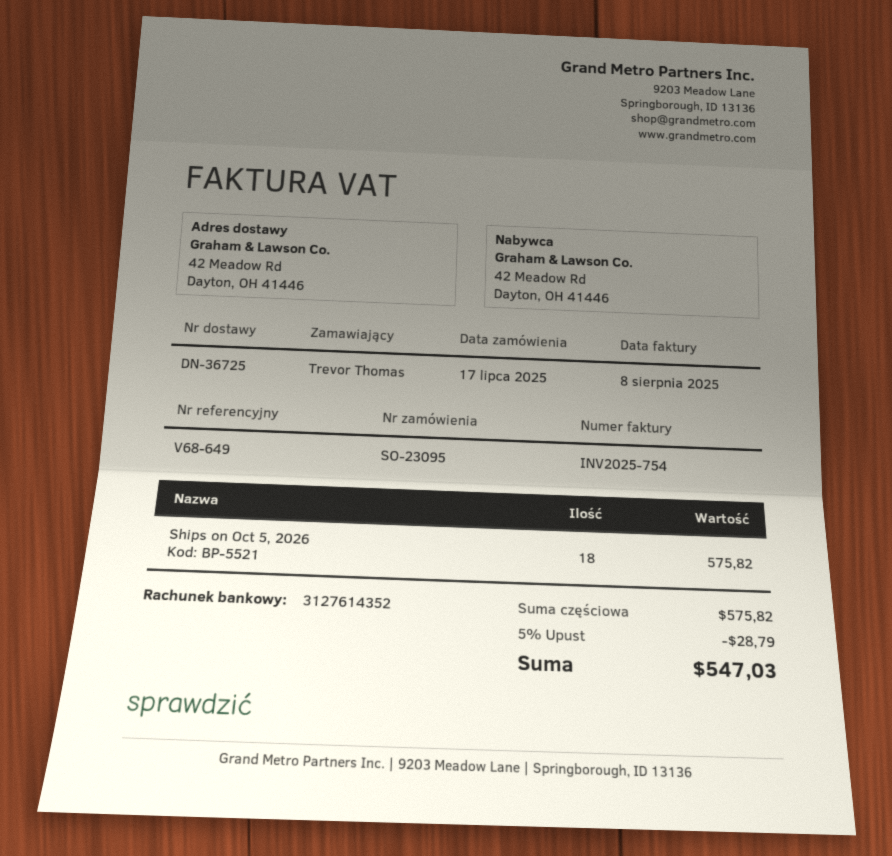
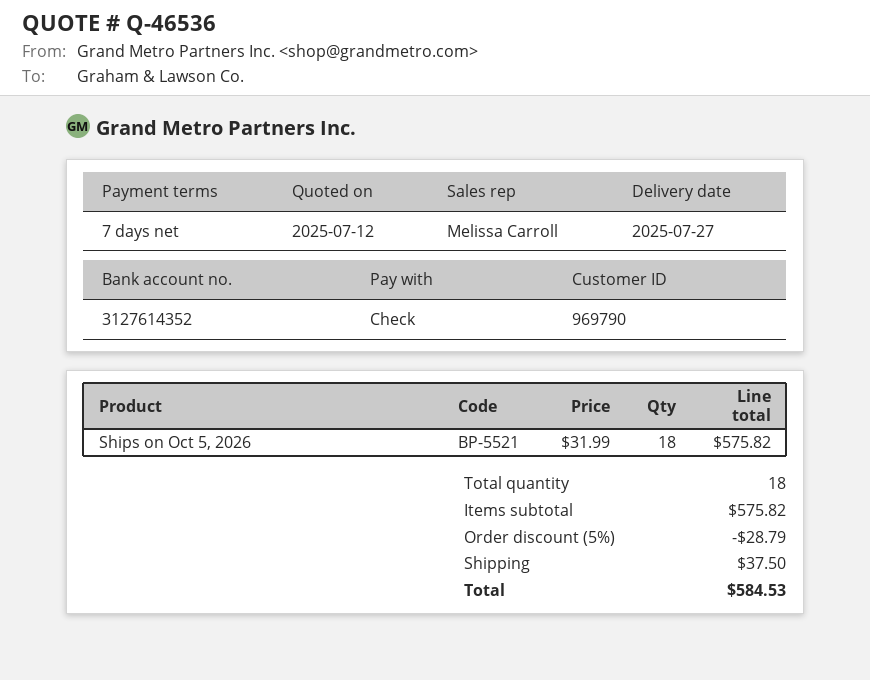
shipping: none -> 37.50
total: 547.03 -> 584.53

